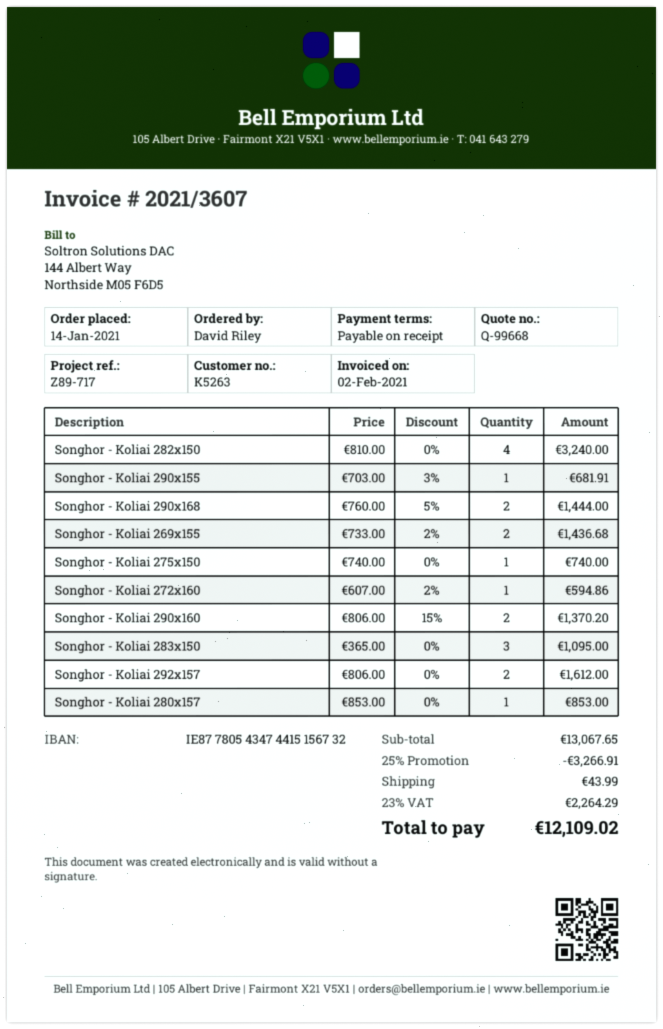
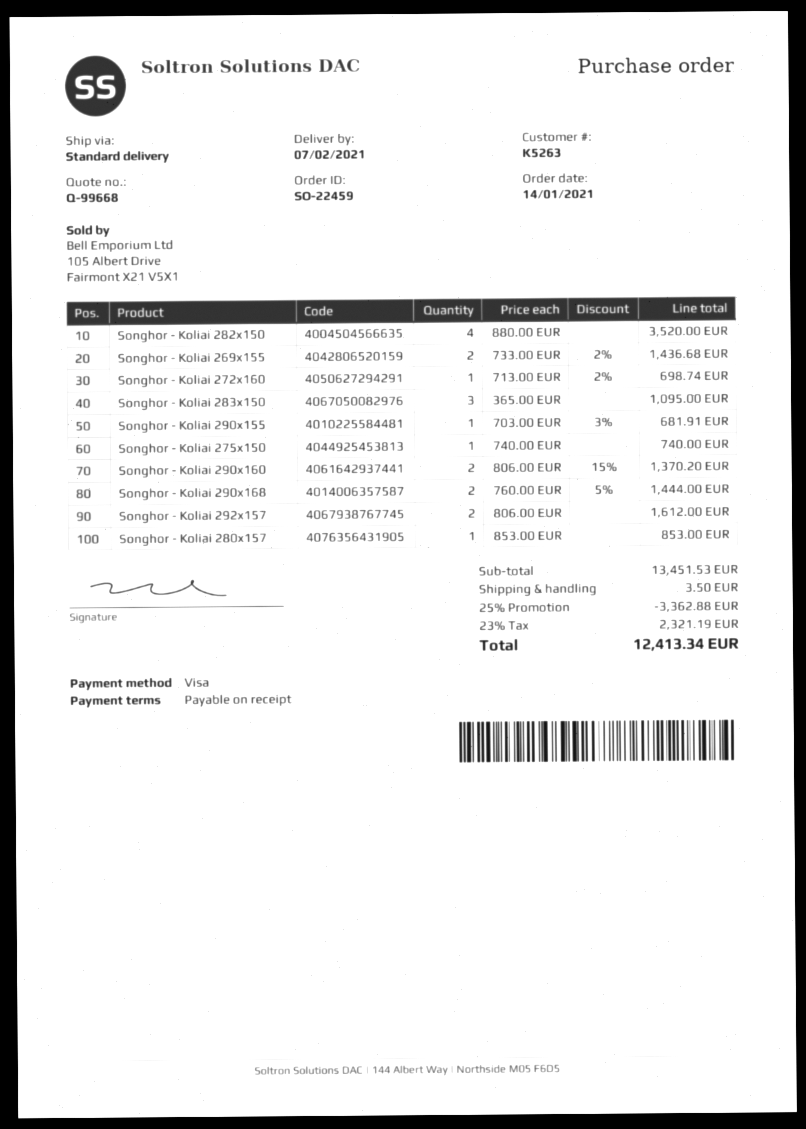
Songhor - Koliai 282x150: 4 x 810.00 = 3240.00 -> 4 x 880.00 = 3520.00
Songhor - Koliai 272x160: 1 x 607.00 - 2% = 594.86 -> 1 x 713.00 - 2% = 698.74
subtotal: 13067.65 -> 13451.53
discount: 25% = 3266.91 -> 25% = 3362.88
shipping: 43.99 -> 3.50
tax: 23% = 2264.29 -> 23% = 2321.19
total: 12109.02 -> 12413.34

